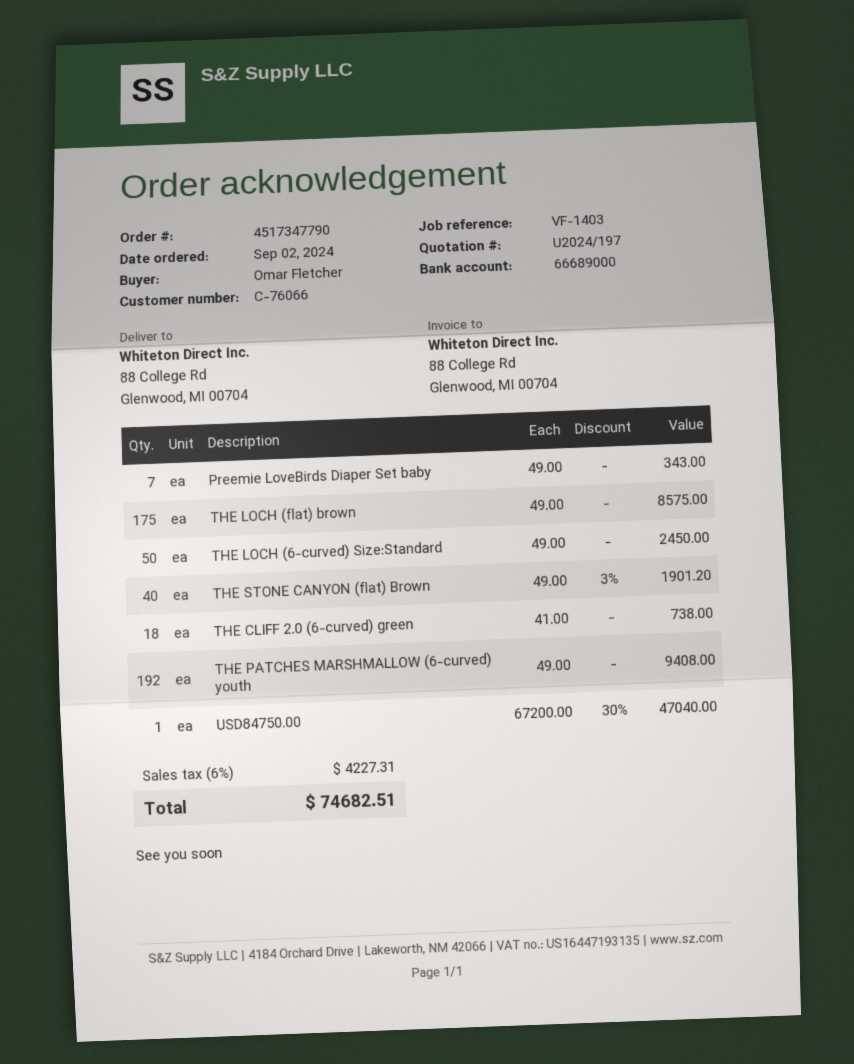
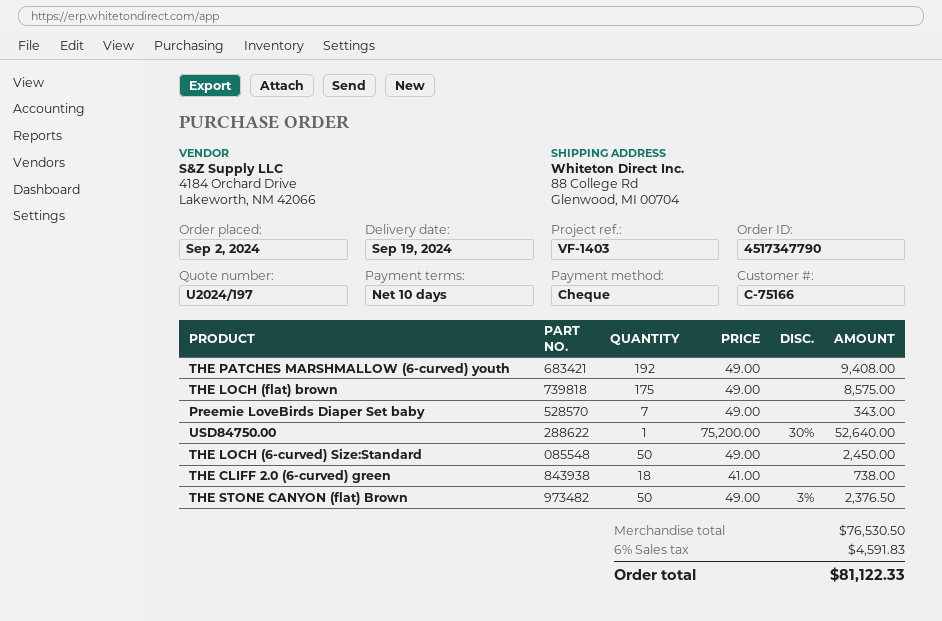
customer number: C-76066 -> C-75166
THE STONE CANYON (flat) Brown: 40 x 49.00 - 3% = 1901.20 -> 50 x 49.00 - 3% = 2376.50
USD84750.00: 1 x 67200.00 - 30% = 47040.00 -> 1 x 75200.00 - 30% = 52640.00
tax: 6% = 4227.31 -> 6% = 4591.83
total: 74682.51 -> 81122.33

